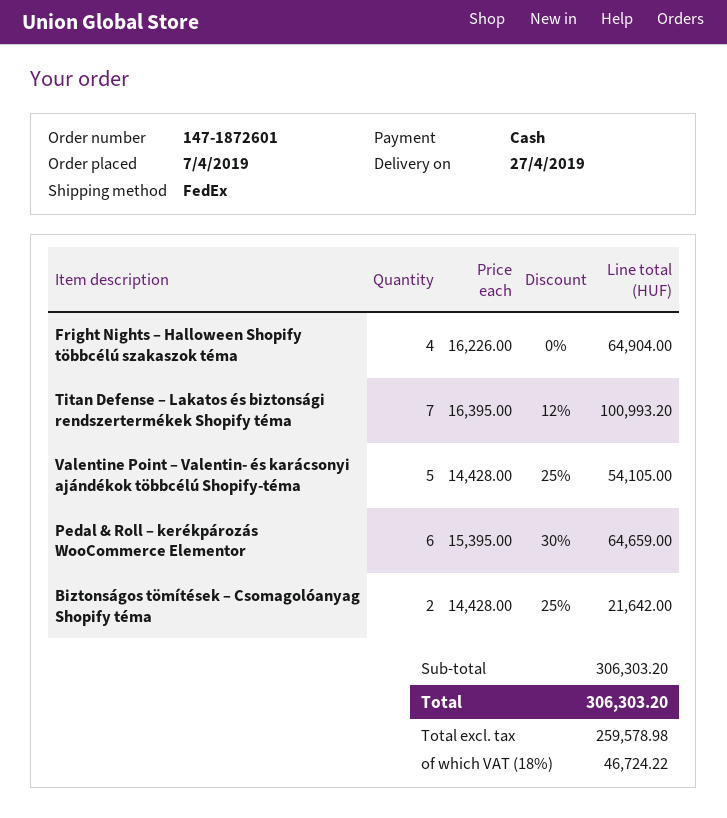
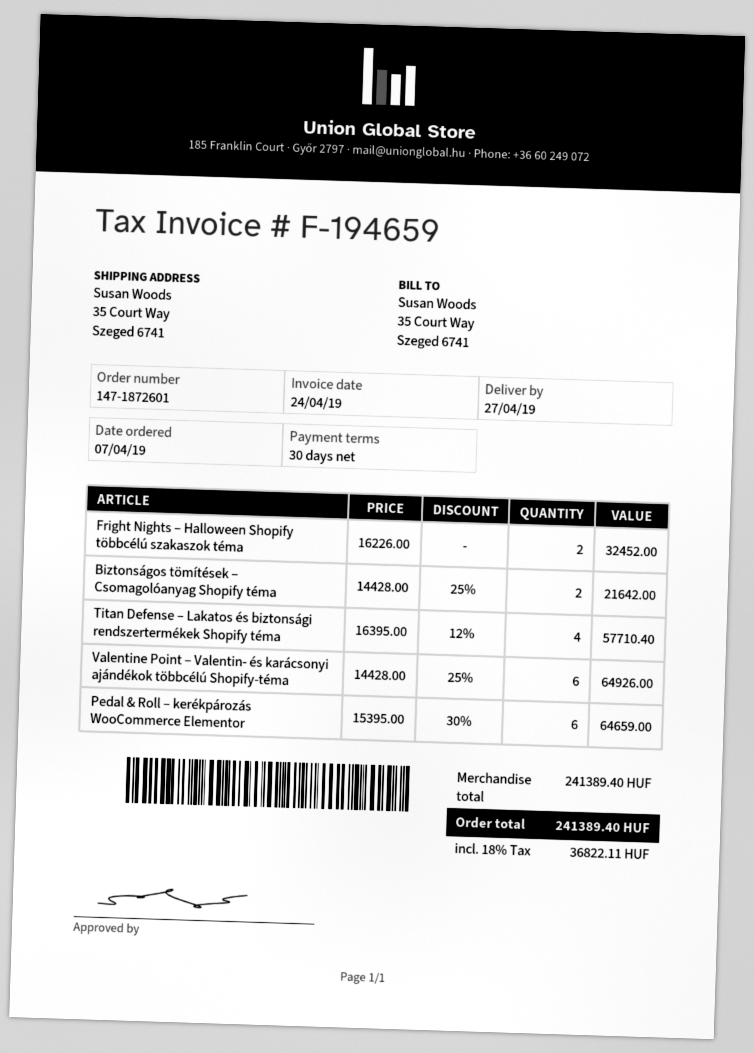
Fright Nights – Halloween Shopify többcélú szakaszok téma: 4 x 16226.00 = 64904.00 -> 2 x 16226.00 = 32452.00
Titan Defense – Lakatos és biztonsági rendszertermékek Shopify téma: 7 x 16395.00 - 12% = 100993.20 -> 4 x 16395.00 - 12% = 57710.40
Valentine Point – Valentin- és karácsonyi ajándékok többcélú Shopify-téma: 5 x 14428.00 - 25% = 54105.00 -> 6 x 14428.00 - 25% = 64926.00
subtotal: 306303.20 -> 241389.40
tax: 18% = 46724.22 -> 18% = 36822.11
total: 306303.20 -> 241389.40

